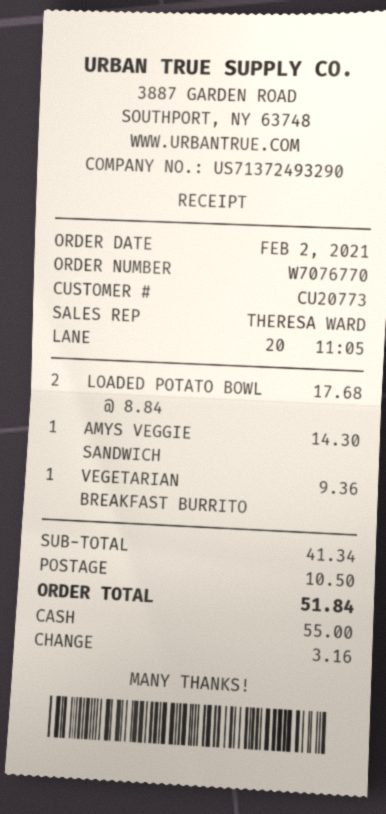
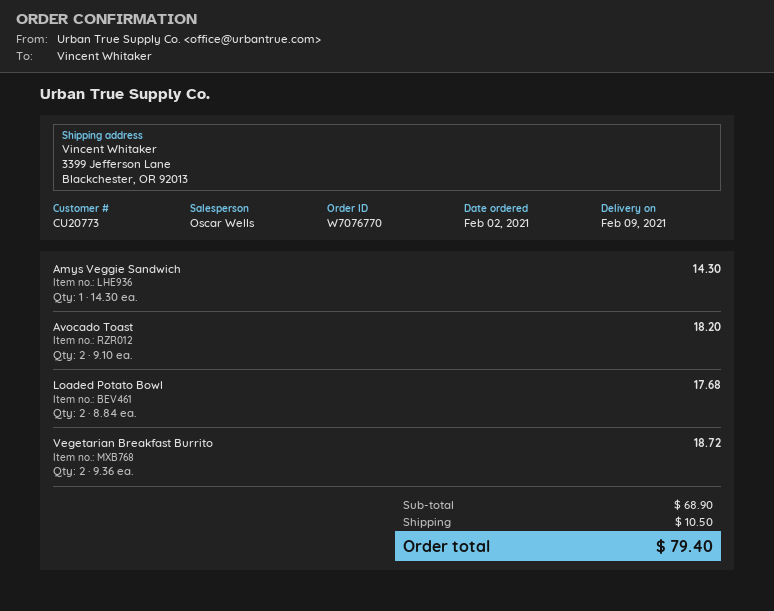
sales rep: THERESA WARD -> Oscar Wells
VEGETARIAN BREAKFAST BURRITO: 1 x 9.36 = 9.36 -> 2 x 9.36 = 18.72
Avocado Toast: none -> 2 x 9.10 = 18.20
subtotal: 41.34 -> 68.90
total: 51.84 -> 79.40

